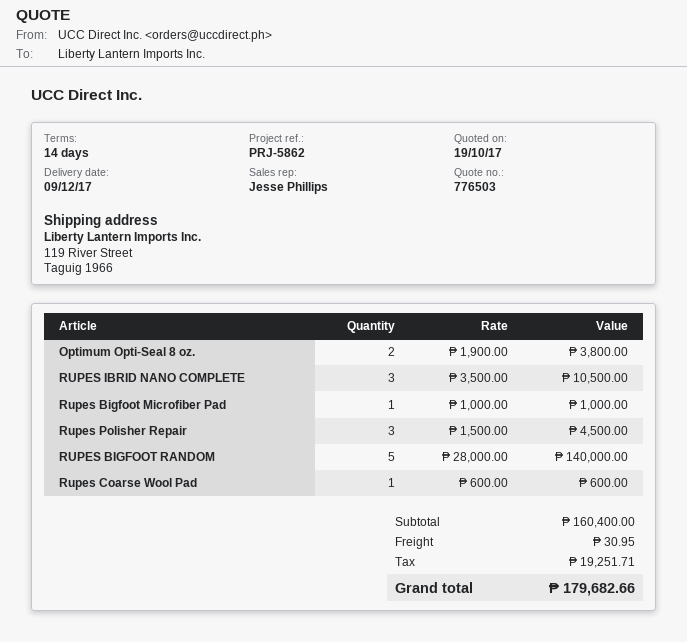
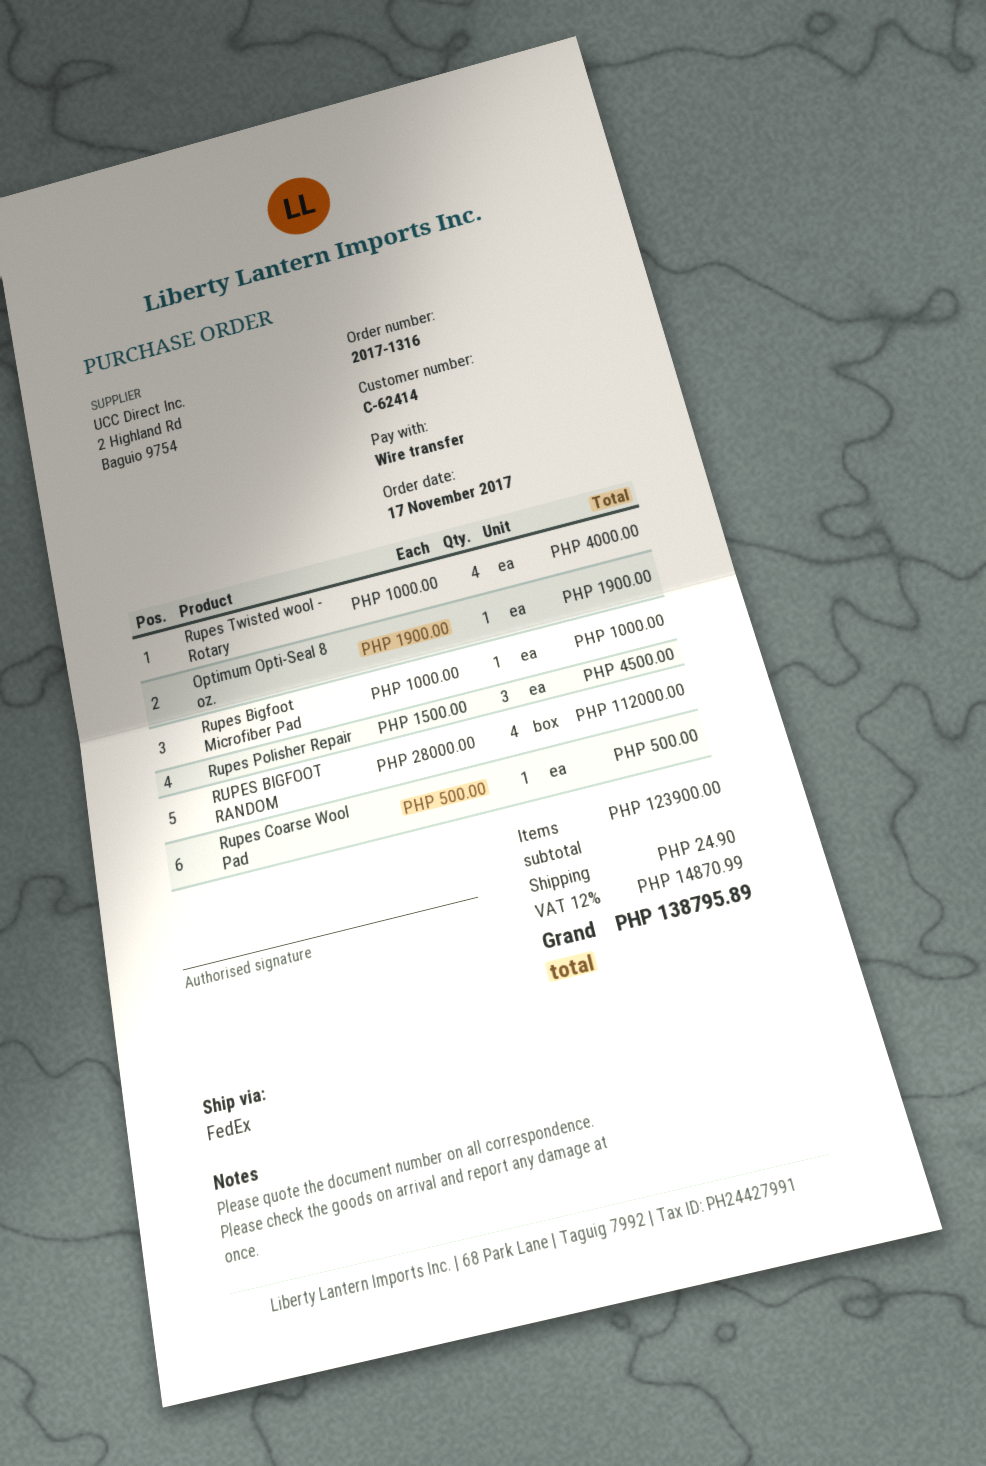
Optimum Opti-Seal 8 oz.: 2 x 1900.00 = 3800.00 -> 1 x 1900.00 = 1900.00
RUPES IBRID NANO COMPLETE: 3 x 3500.00 = 10500.00 -> none
RUPES BIGFOOT RANDOM: 5 x 28000.00 = 140000.00 -> 4 x 28000.00 = 112000.00
Rupes Coarse Wool Pad: 1 x 600.00 = 600.00 -> 1 x 500.00 = 500.00
Rupes Twisted wool - Rotary: none -> 4 x 1000.00 = 4000.00
subtotal: 160400.00 -> 123900.00
shipping: 30.95 -> 24.90
tax: 19251.71 -> 14870.99
total: 179682.66 -> 138795.89

